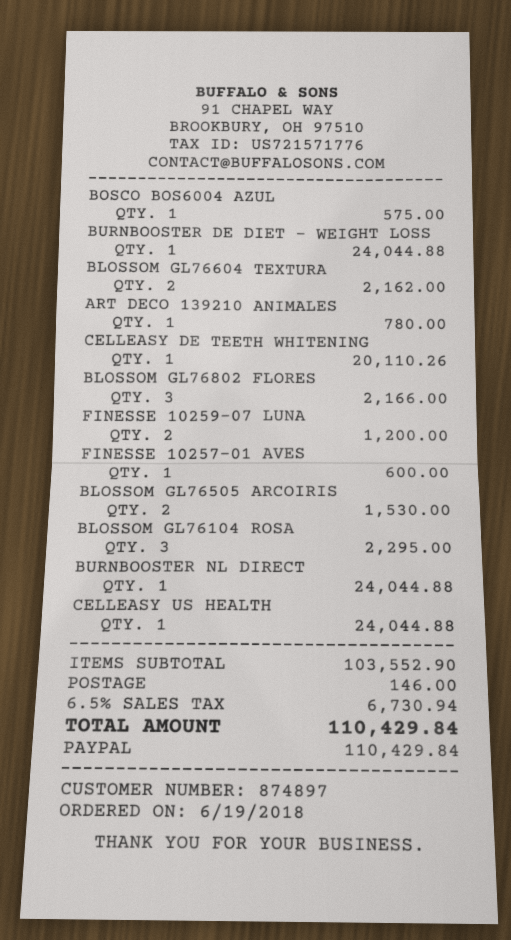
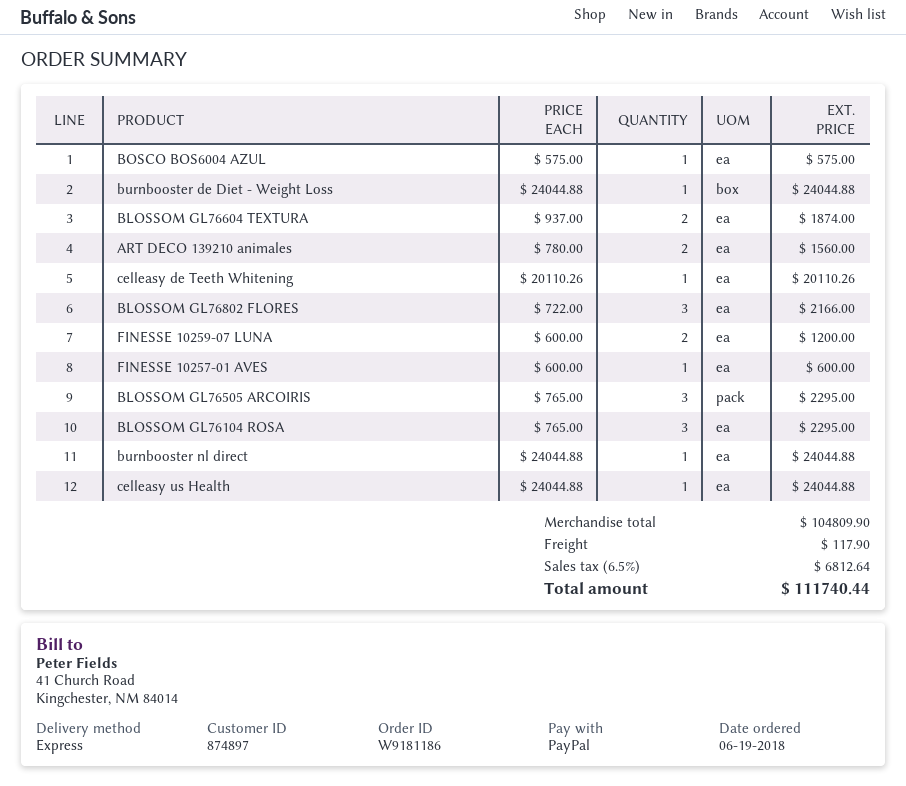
BLOSSOM GL76604 TEXTURA: 2 for 2162.00 -> 2 for 1874.00
ART DECO 139210 ANIMALES: 1 for 780.00 -> 2 for 1560.00
BLOSSOM GL76505 ARCOIRIS: 2 for 1530.00 -> 3 for 2295.00
subtotal: 103552.90 -> 104809.90
shipping: 146.00 -> 117.90
tax: 6.5% = 6730.94 -> 6.5% = 6812.64
total: 110429.84 -> 111740.44

